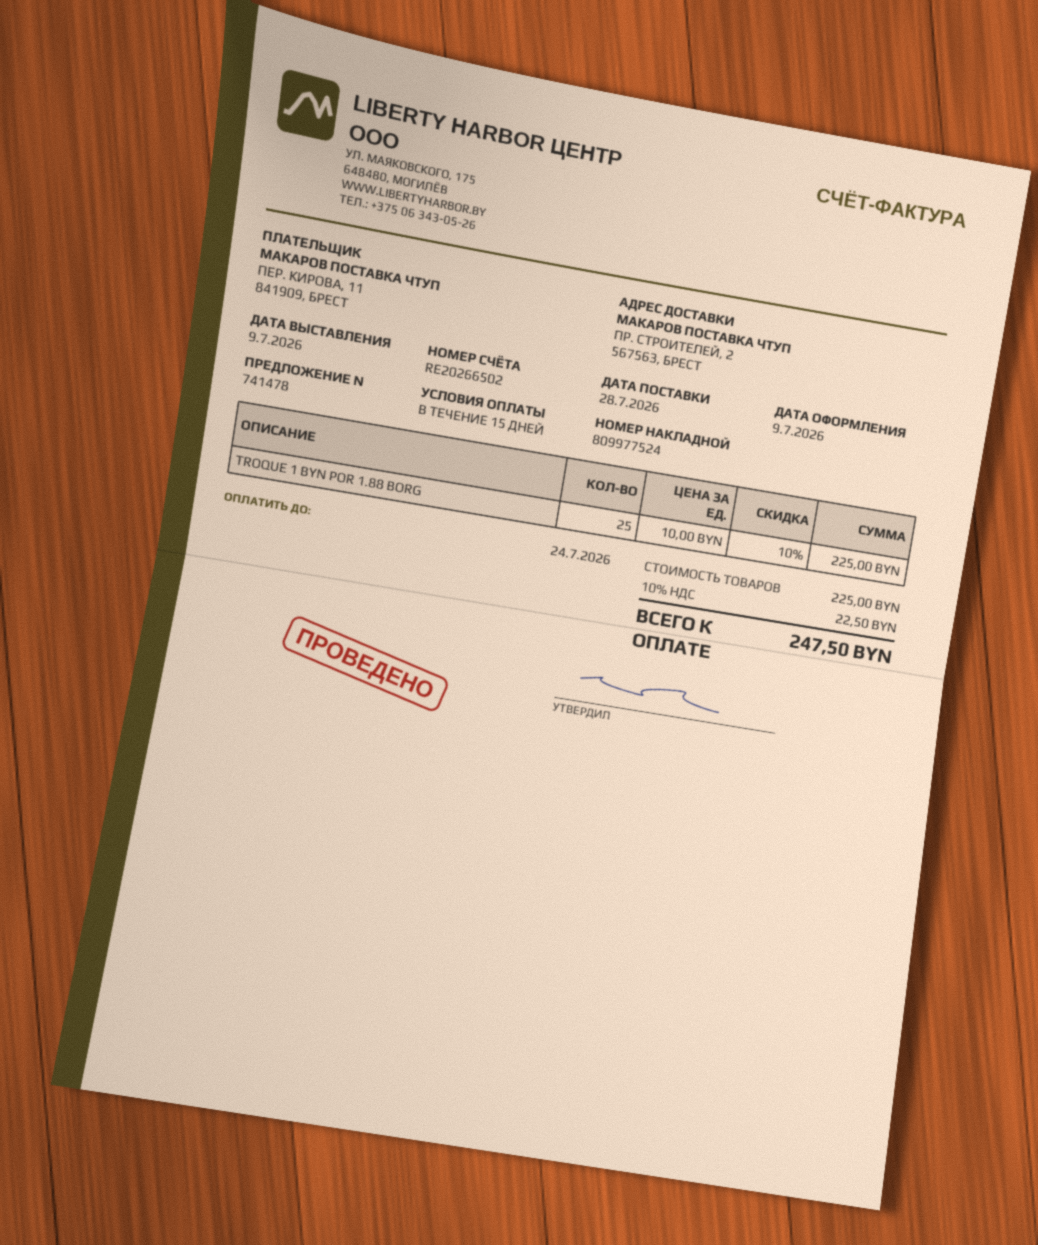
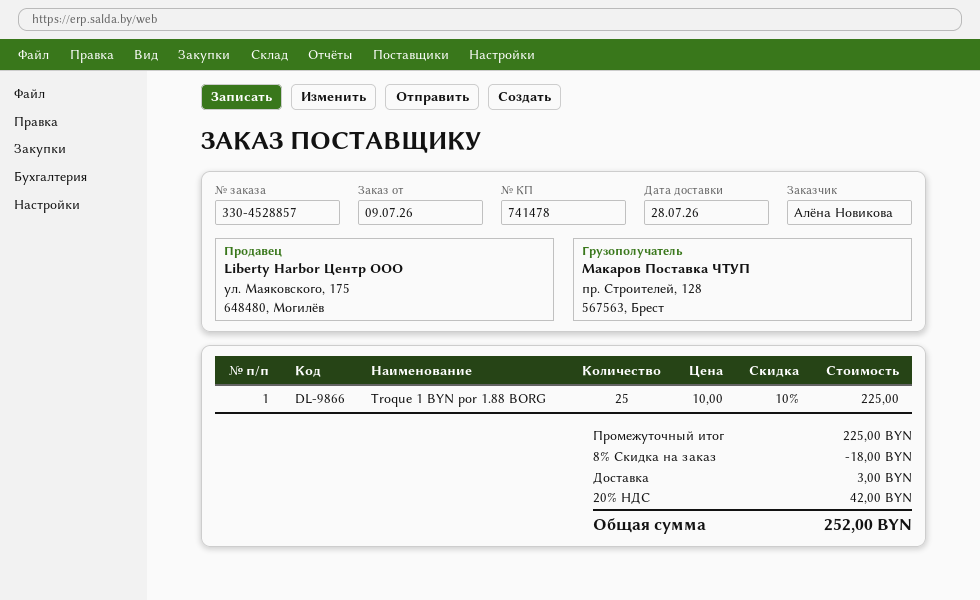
ship to: ПР. СТРОИТЕЛЕЙ, 2, 567563, БРЕСТ -> пр. Строителей, 128, 567563, Брест
discount: none -> 8% = 18.00
shipping: none -> 3.00
tax: 10% = 22.50 -> 20% = 42.00
total: 247.50 -> 252.00

